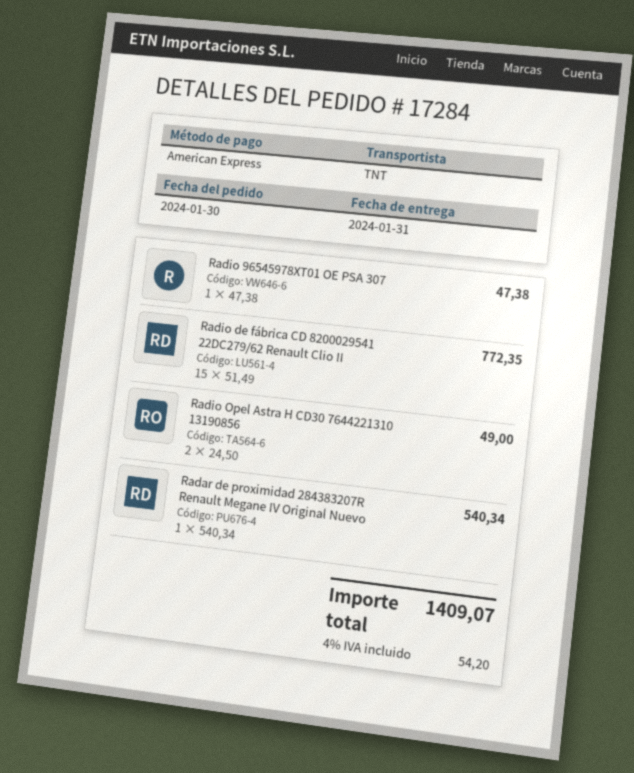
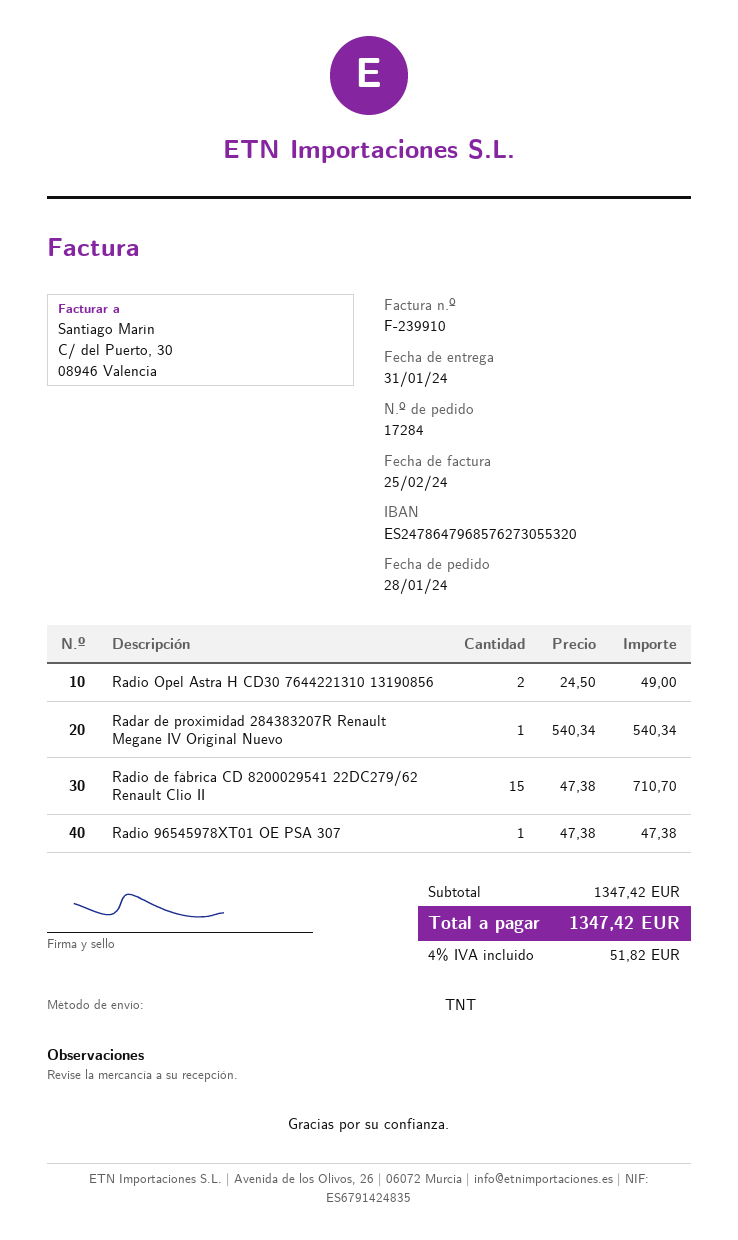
order date: 2024-01-30 -> 2024-01-28
Radio de fábrica CD 8200029541 22DC279/62 Renault Clio II: 15 x 51.49 = 772.35 -> 15 x 47.38 = 710.70
tax: 4% = 54.20 -> 4% = 51.82
total: 1409.07 -> 1347.42

